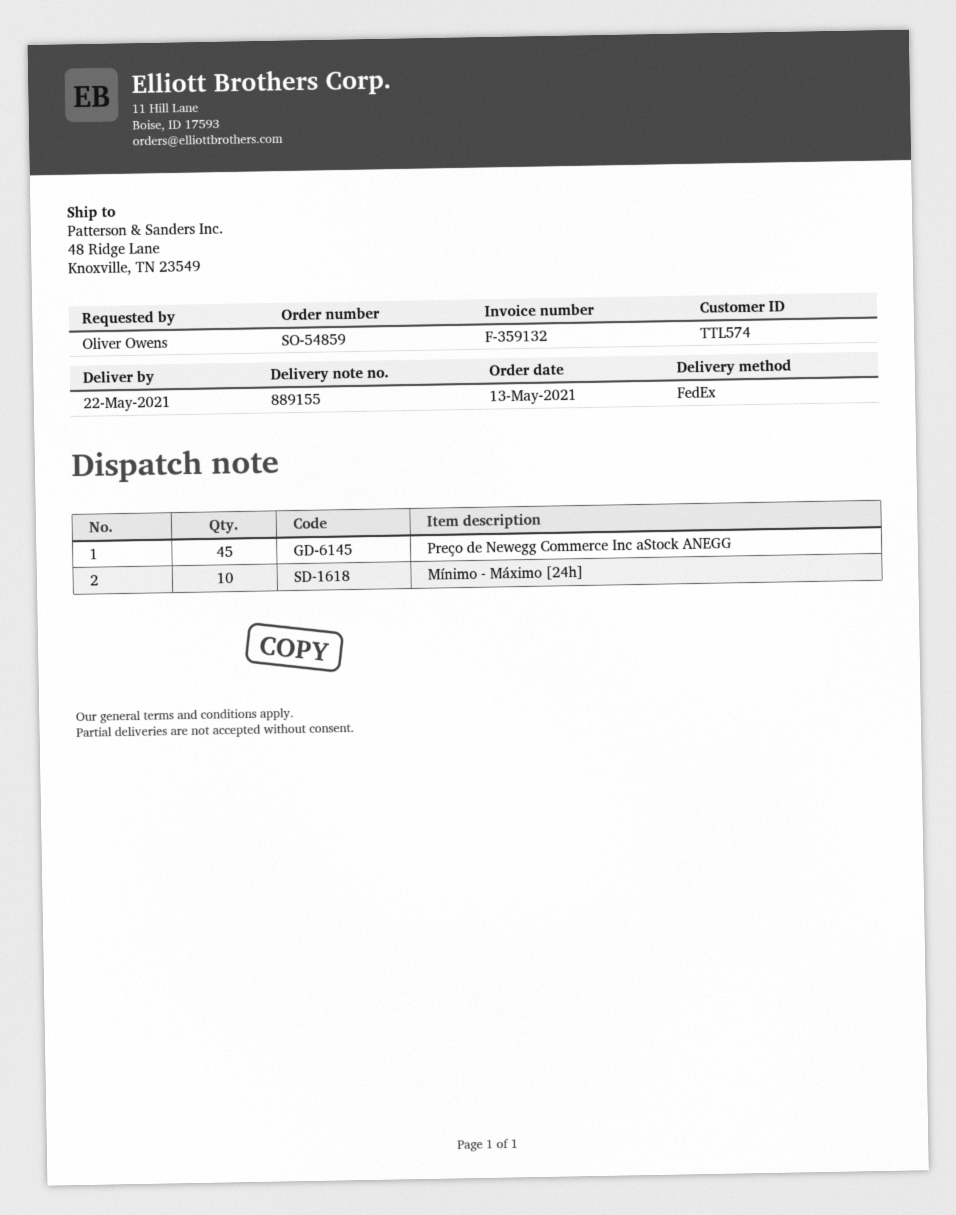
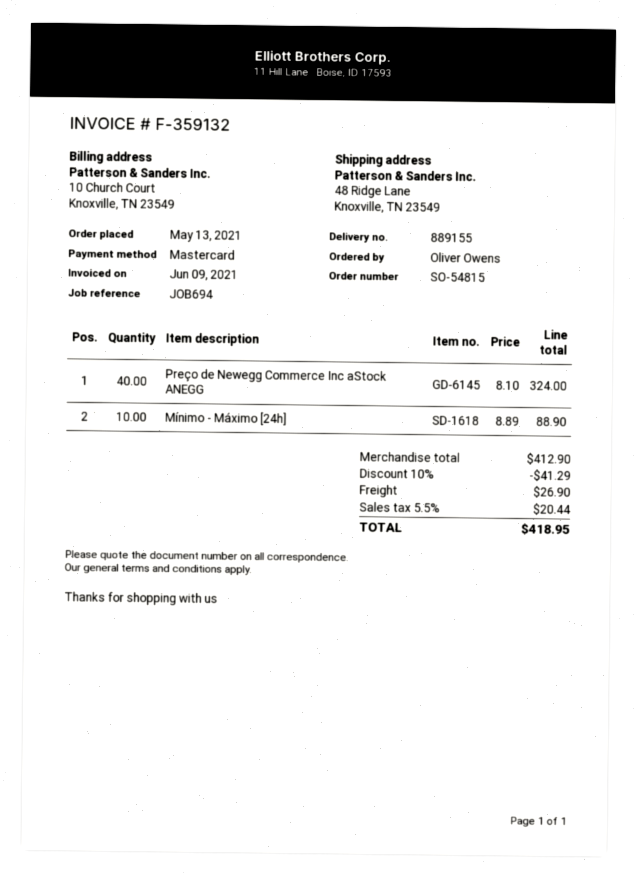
order number: SO-54859 -> SO-54815
Preço de Newegg Commerce Inc aStock ANEGG: 45 -> 40

